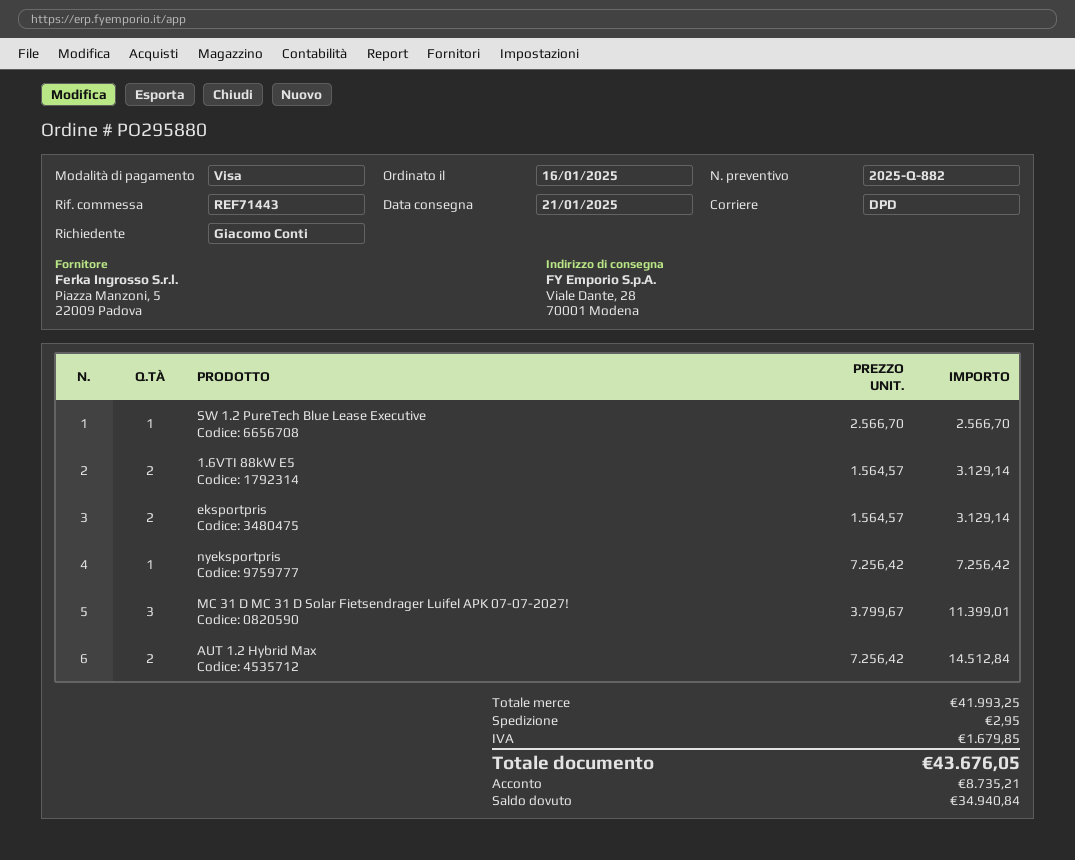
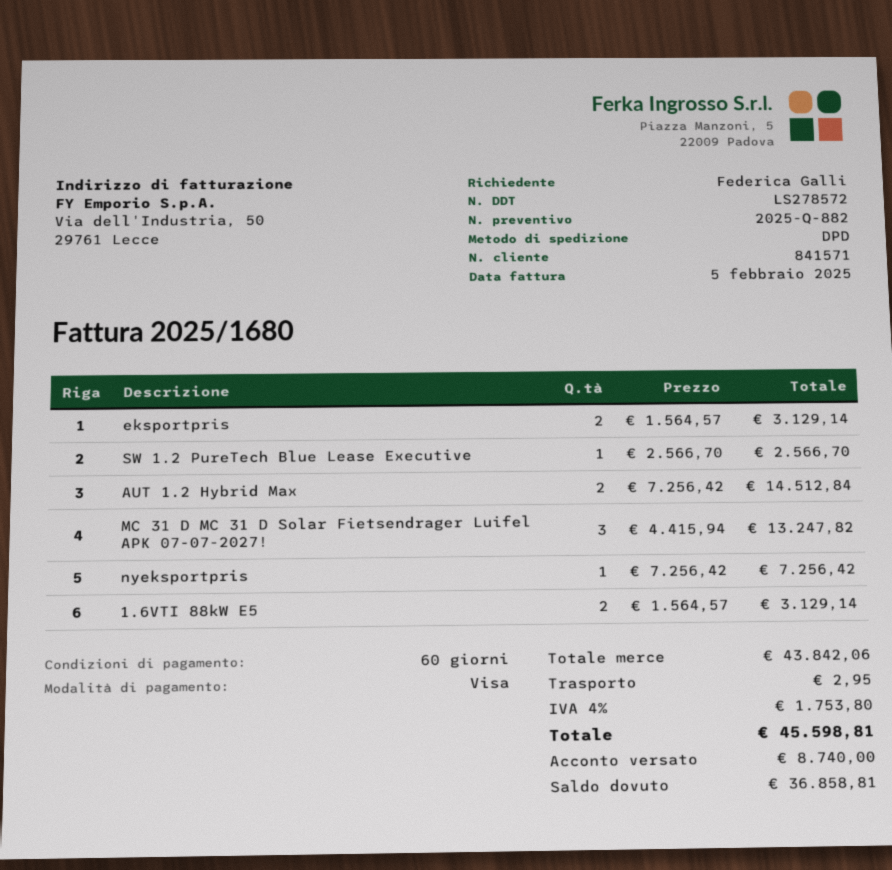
ordered by: Giacomo Conti -> Federica Galli
MC 31 D MC 31 D Solar Fietsendrager Luifel APK 07-07-2027!: 3 x 3799.67 = 11399.01 -> 3 x 4415.94 = 13247.82
subtotal: 41993.25 -> 43842.06
tax: 1679.85 -> 1753.80
total: 43676.05 -> 45598.81
deposit: 8735.21 -> 8740.00
balance: 34940.84 -> 36858.81

